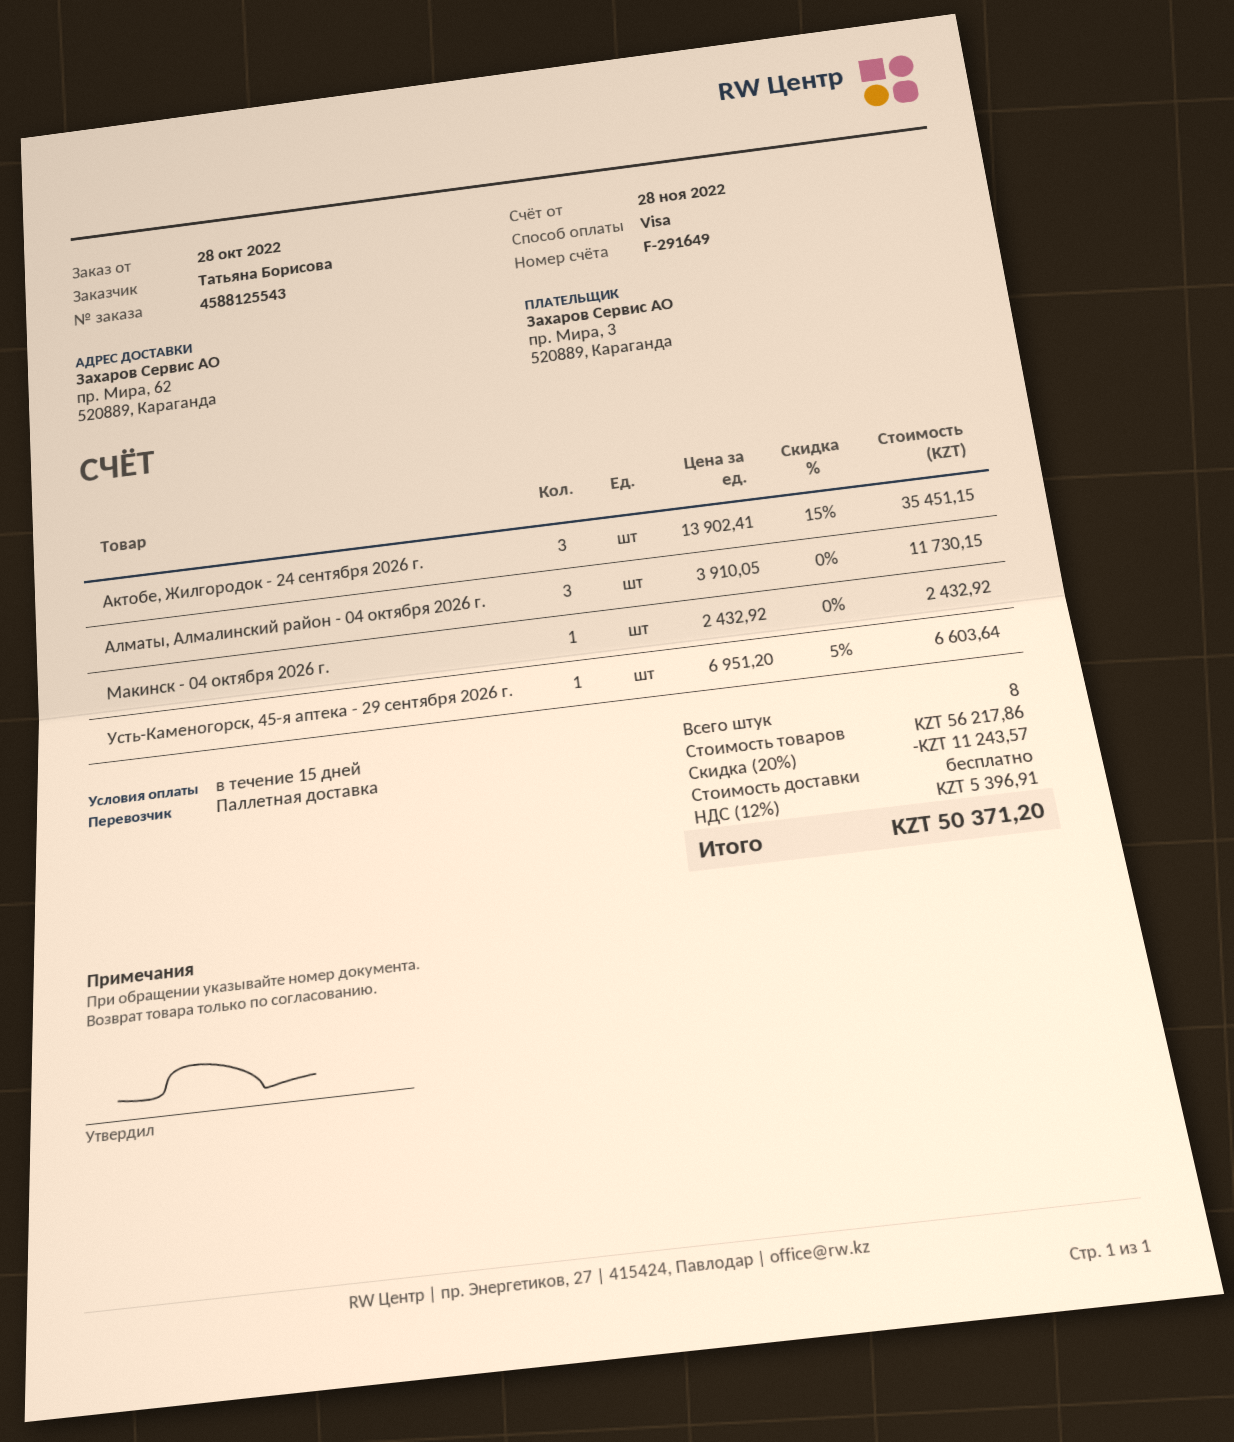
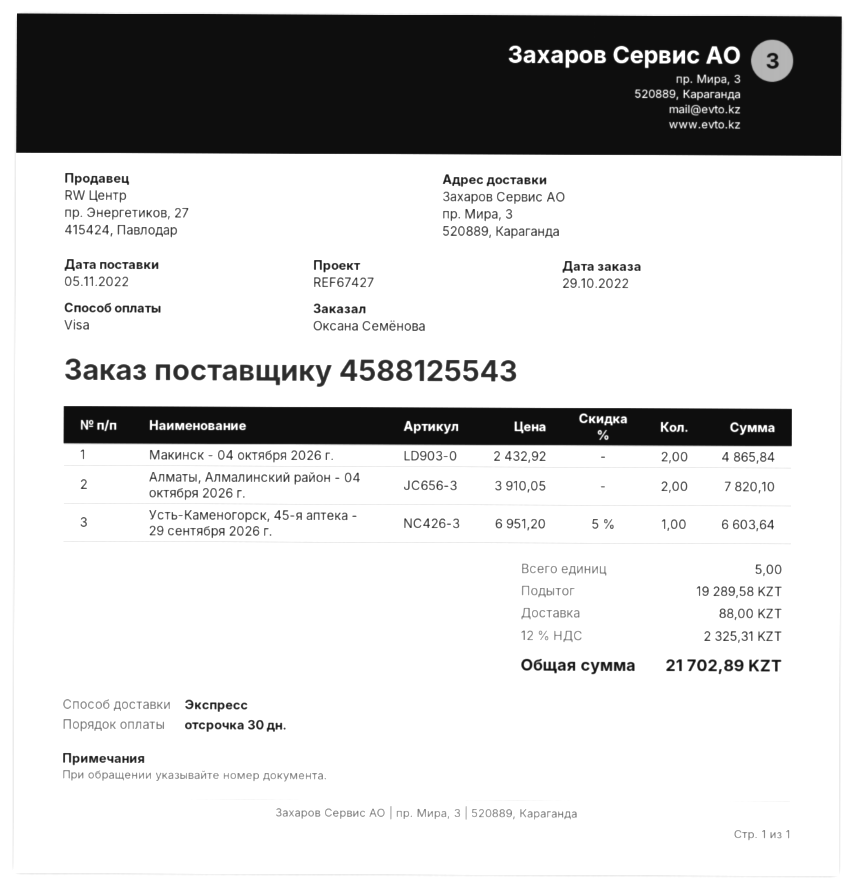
order date: 2022-10-28 -> 2022-10-29
payment terms: 15 days -> 30 days
ordered by: Татьяна Борисова -> Оксана Семёнова
shipping method: pallet freight -> express
ship to: пр. Мира, 62, 520889, Караганда -> пр. Мира, 3, 520889, Караганда
Актобе, Жилгородок - 24 сентября 2026 г.: 3 x 13902.41 - 15% = 35451.15 -> none
Алматы, Алмалинский район - 04 октября 2026 г.: 3 x 3910.05 = 11730.15 -> 2 x 3910.05 = 7820.10
Макинск - 04 октября 2026 г.: 1 x 2432.92 = 2432.92 -> 2 x 2432.92 = 4865.84
total quantity: 8 -> 5
subtotal: 56217.86 -> 19289.58
discount: 20% = 11243.57 -> none
shipping: 0.00 -> 88.00
tax: 12% = 5396.91 -> 12% = 2325.31
total: 50371.20 -> 21702.89

